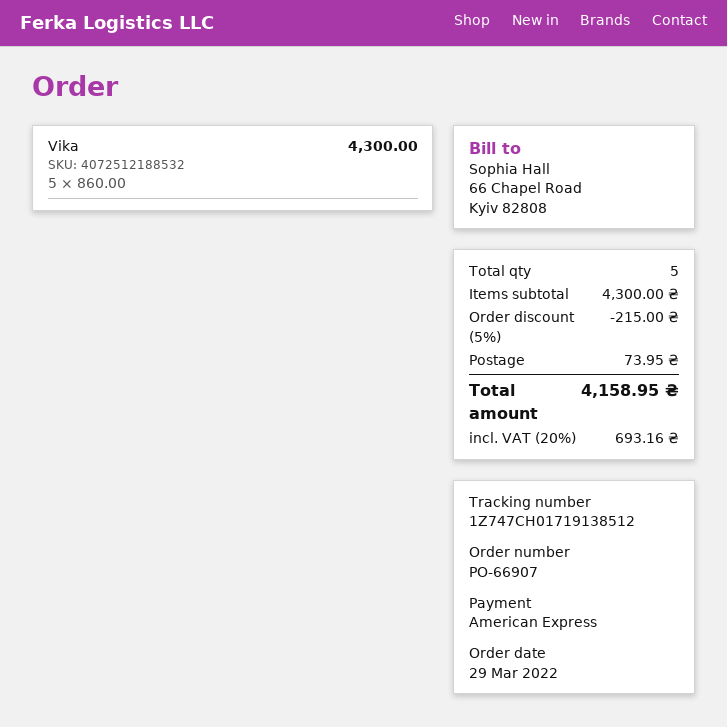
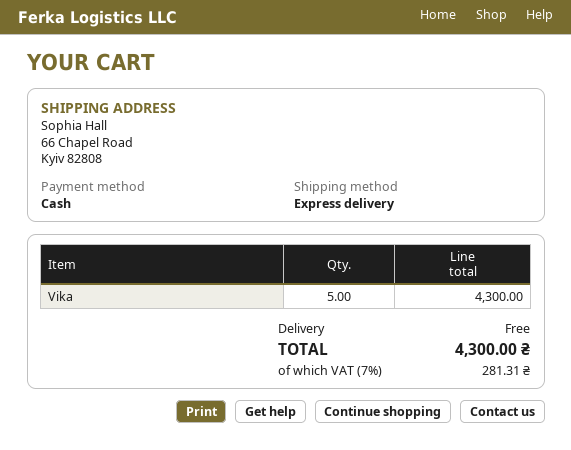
payment method: American Express -> cash
discount: 5% = 215.00 -> none
shipping: 73.95 -> 0.00
tax: 20% = 693.16 -> 7% = 281.31
total: 4158.95 -> 4300.00

